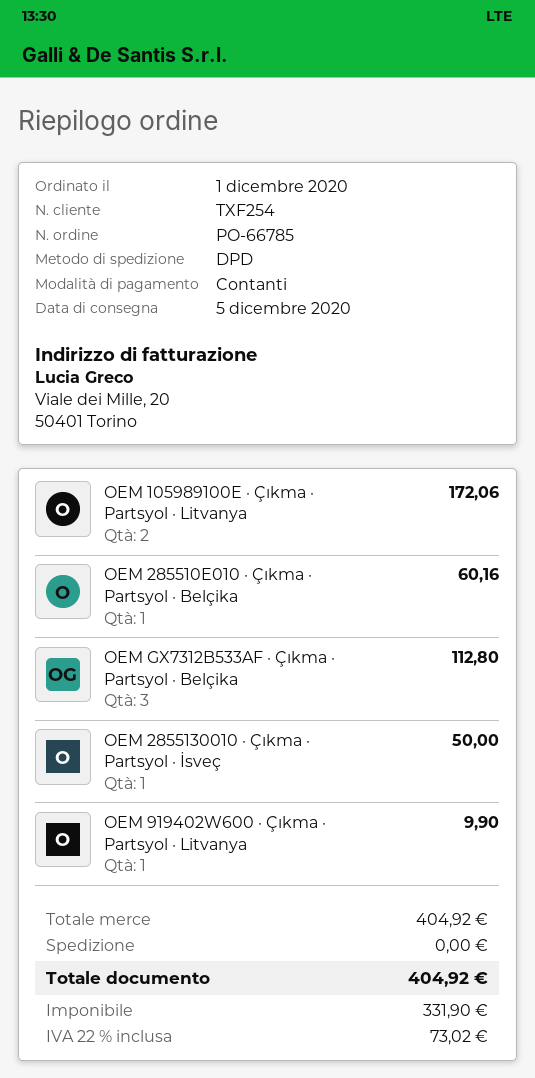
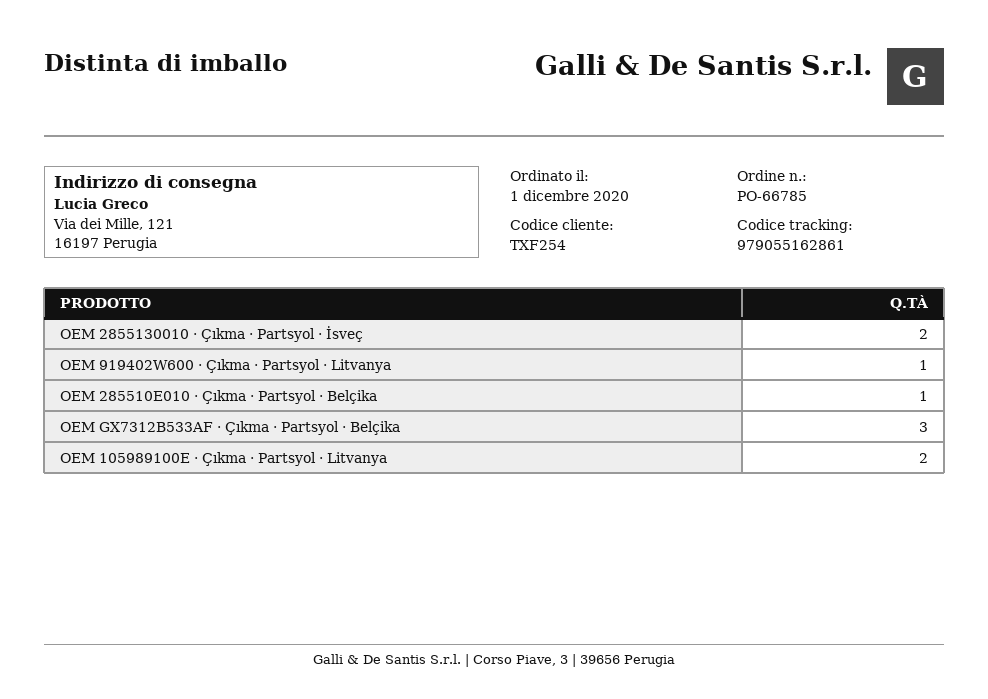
OEM 2855130010 · Çıkma · Partsyol · İsveç: 1 -> 2

